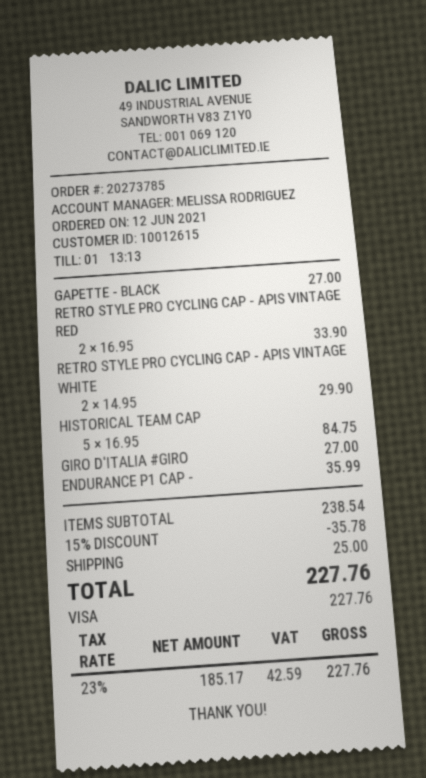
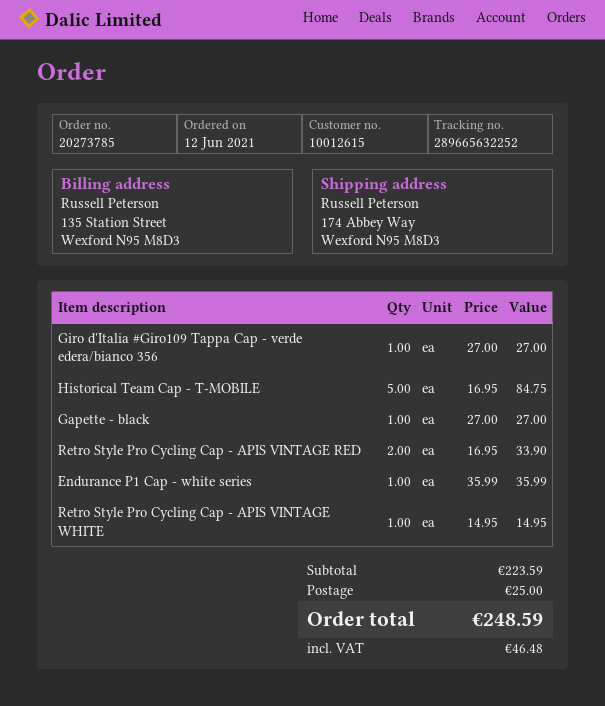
RETRO STYLE PRO CYCLING CAP - APIS VINTAGE WHITE: 2 x 14.95 = 29.90 -> 1 x 14.95 = 14.95
subtotal: 238.54 -> 223.59
discount: 15% = 35.78 -> none
tax: 42.59 -> 46.48
total: 227.76 -> 248.59

